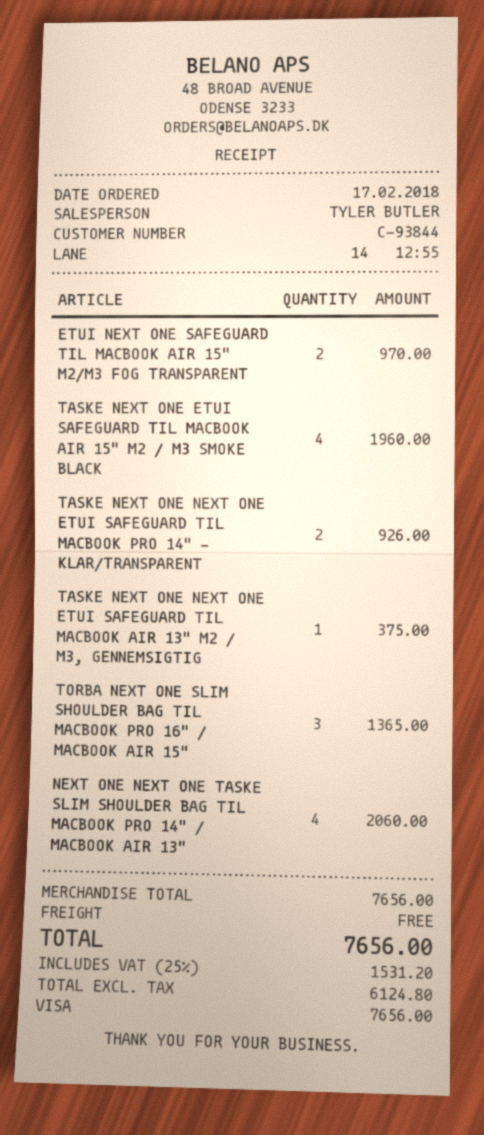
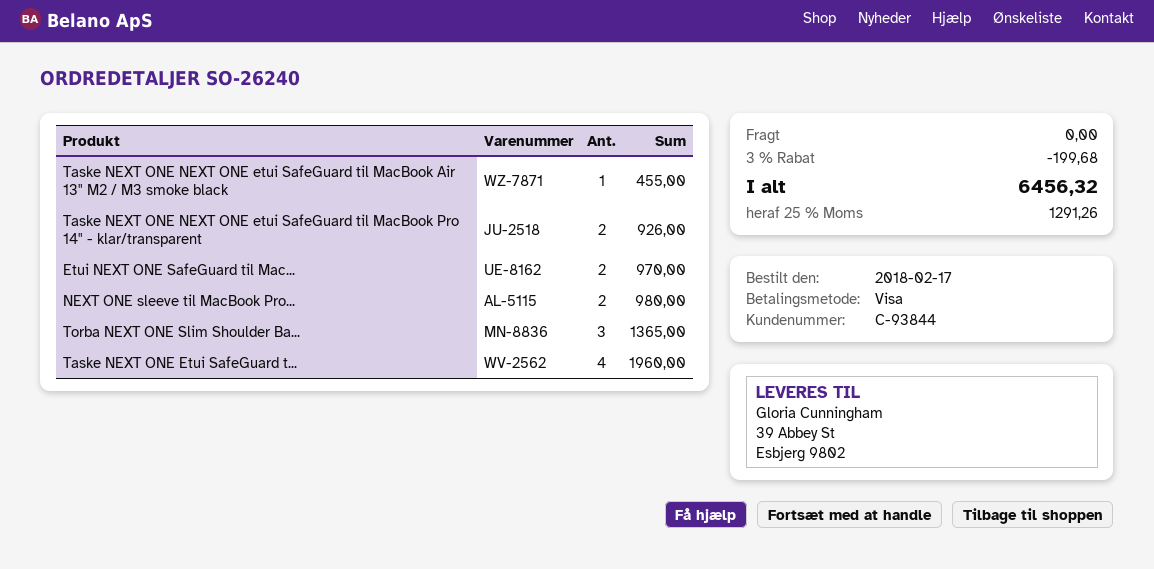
TASKE NEXT ONE NEXT ONE ETUI SAFEGUARD TIL MACBOOK AIR 13" M2 / M3, GENNEMSIGTIG: 1 for 375.00 -> none
NEXT ONE NEXT ONE TASKE SLIM SHOULDER BAG TIL MACBOOK PRO 14" / MACBOOK AIR 13": 4 for 2060.00 -> none
Taske NEXT ONE NEXT ONE etui SafeGuard til MacBook Air 13" M2 / M3 smoke black: none -> 1 for 455.00
NEXT ONE sleeve til MacBook Pro...: none -> 2 for 980.00
discount: none -> 3% = 199.68
tax: 25% = 1531.20 -> 25% = 1291.26
total: 7656.00 -> 6456.32

